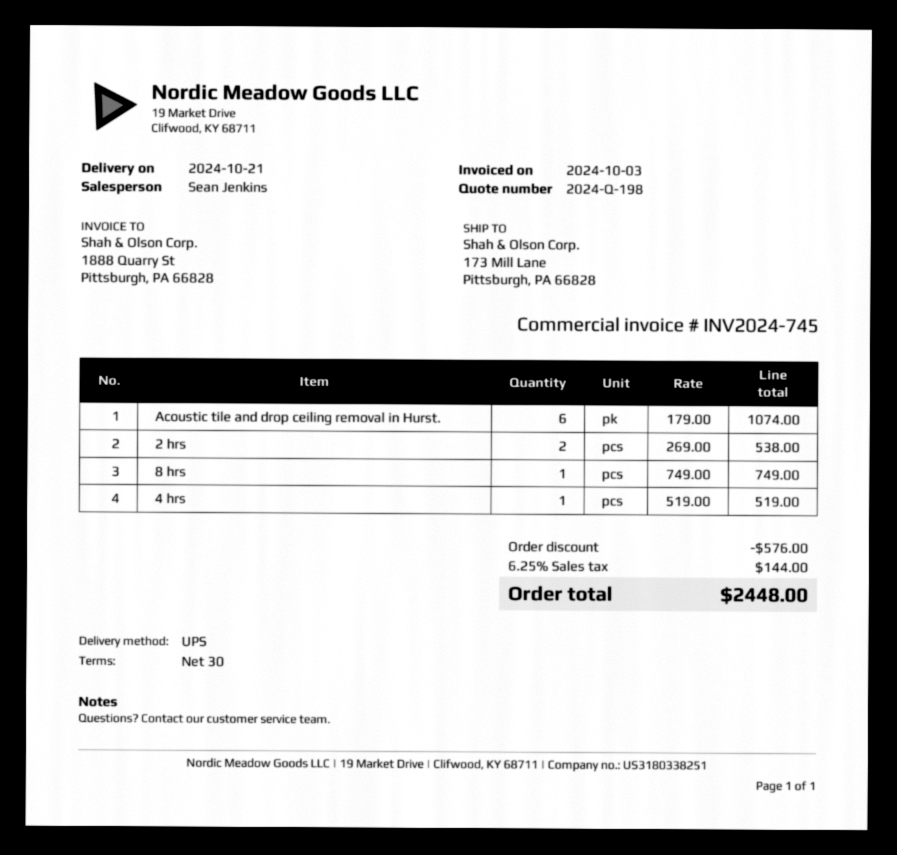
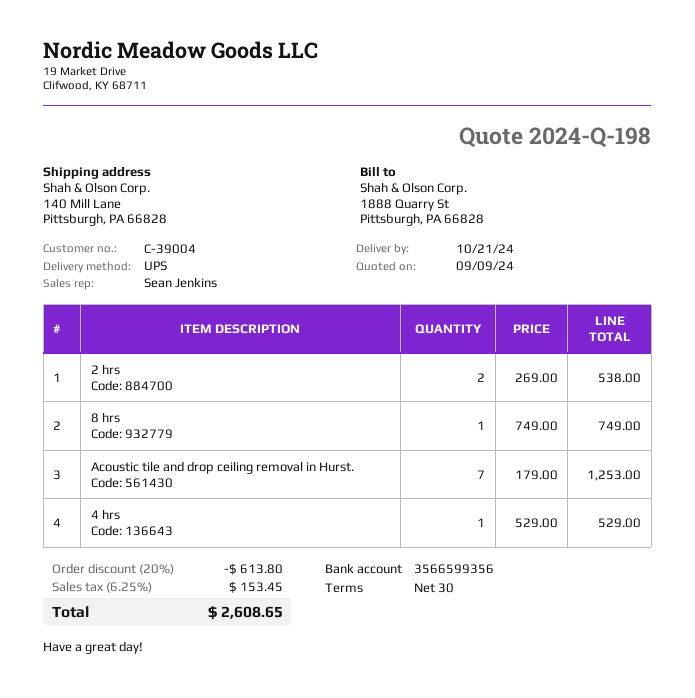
ship to: 173 Mill Lane, Pittsburgh, PA 66828 -> 140 Mill Lane, Pittsburgh, PA 66828
Acoustic tile and drop ceiling removal in Hurst.: 6 x 179.00 = 1074.00 -> 7 x 179.00 = 1253.00
4 hrs: 1 x 519.00 = 519.00 -> 1 x 529.00 = 529.00
discount: 576.00 -> 613.80
tax: 6.25% = 144.00 -> 6.25% = 153.45
total: 2448.00 -> 2608.65

